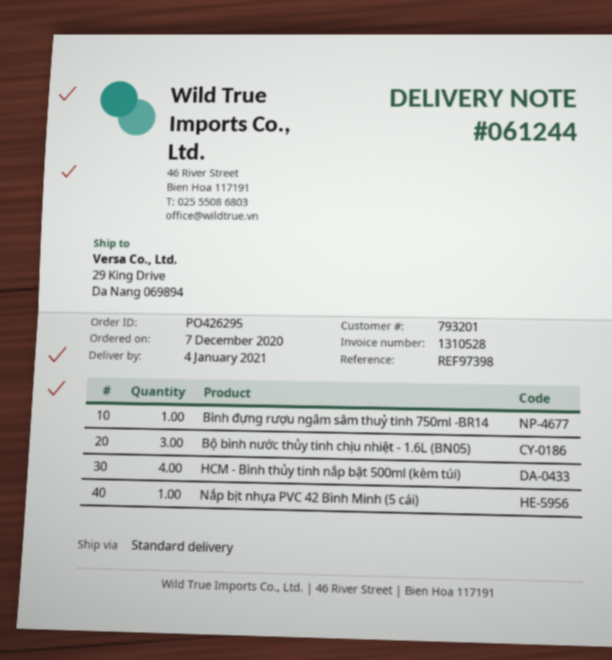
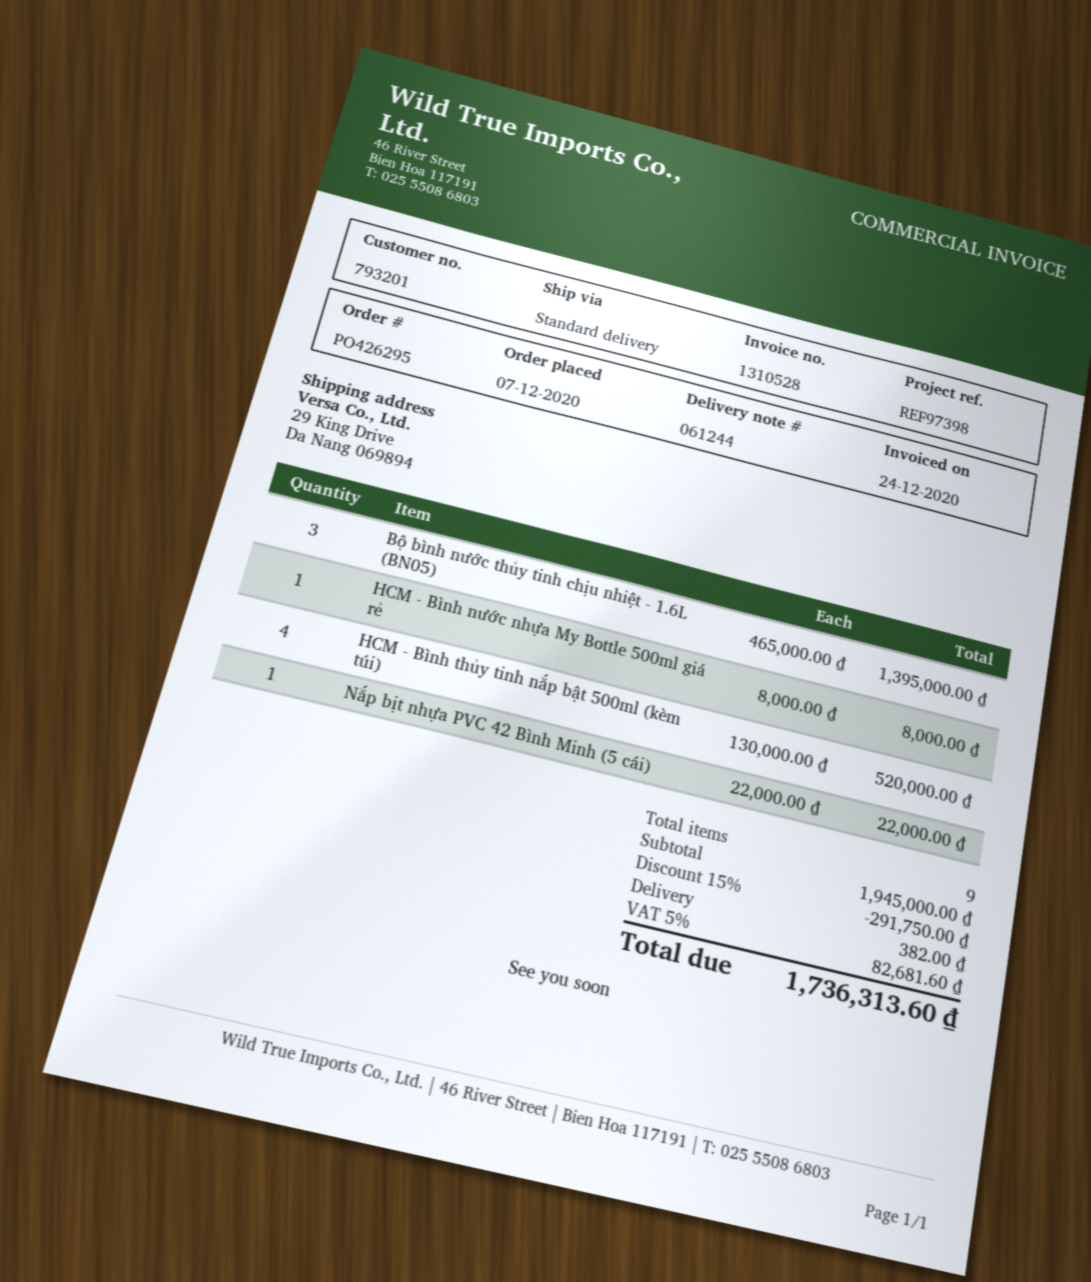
Bình đựng rượu ngâm sâm thuỷ tinh 750ml -BR14: 1 -> none
HCM - Bình nước nhựa My Bottle 500ml giá rẻ: none -> 1

